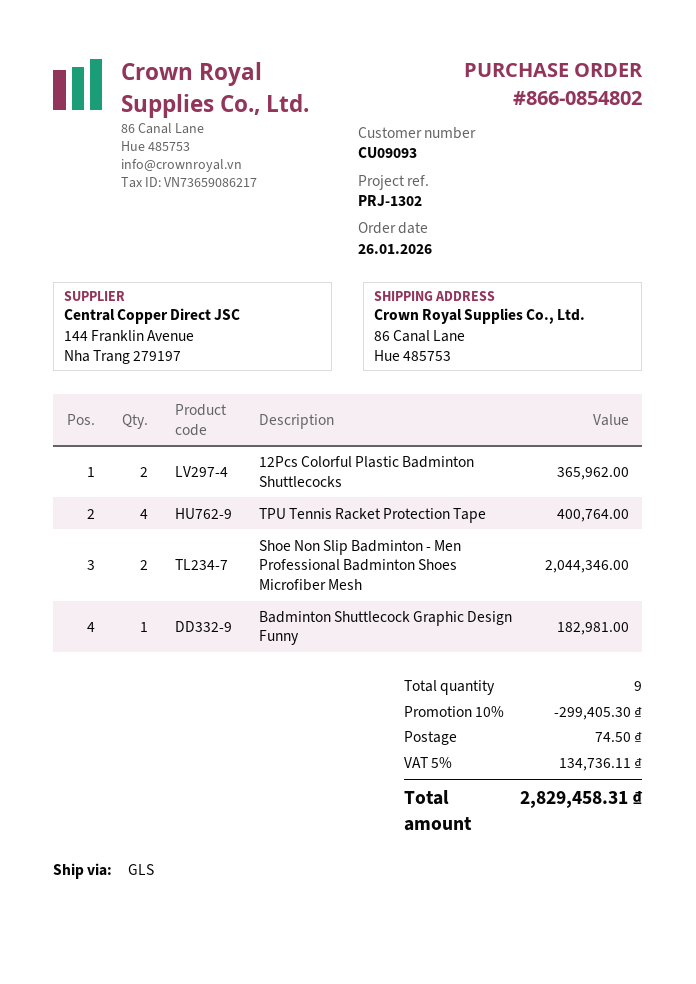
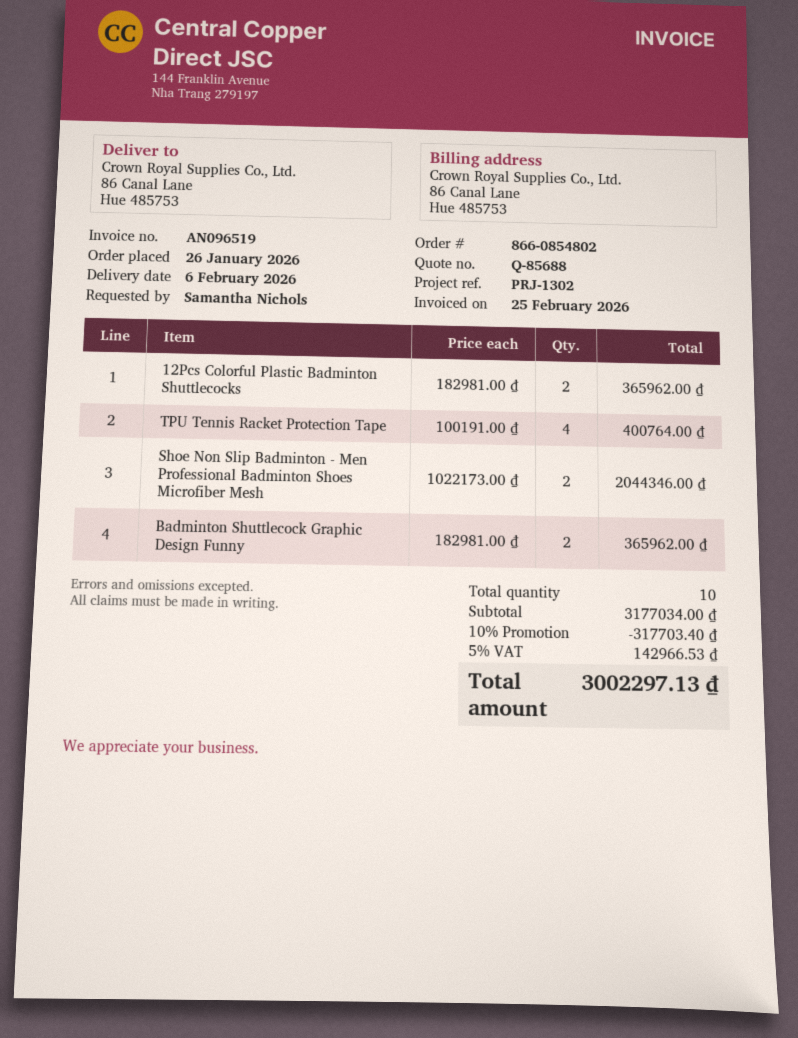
Badminton Shuttlecock Graphic Design Funny: 1 for 182981.00 -> 2 for 365962.00
total quantity: 9 -> 10
discount: 10% = 299405.30 -> 10% = 317703.40
shipping: 74.50 -> none
tax: 5% = 134736.11 -> 5% = 142966.53
total: 2829458.31 -> 3002297.13

